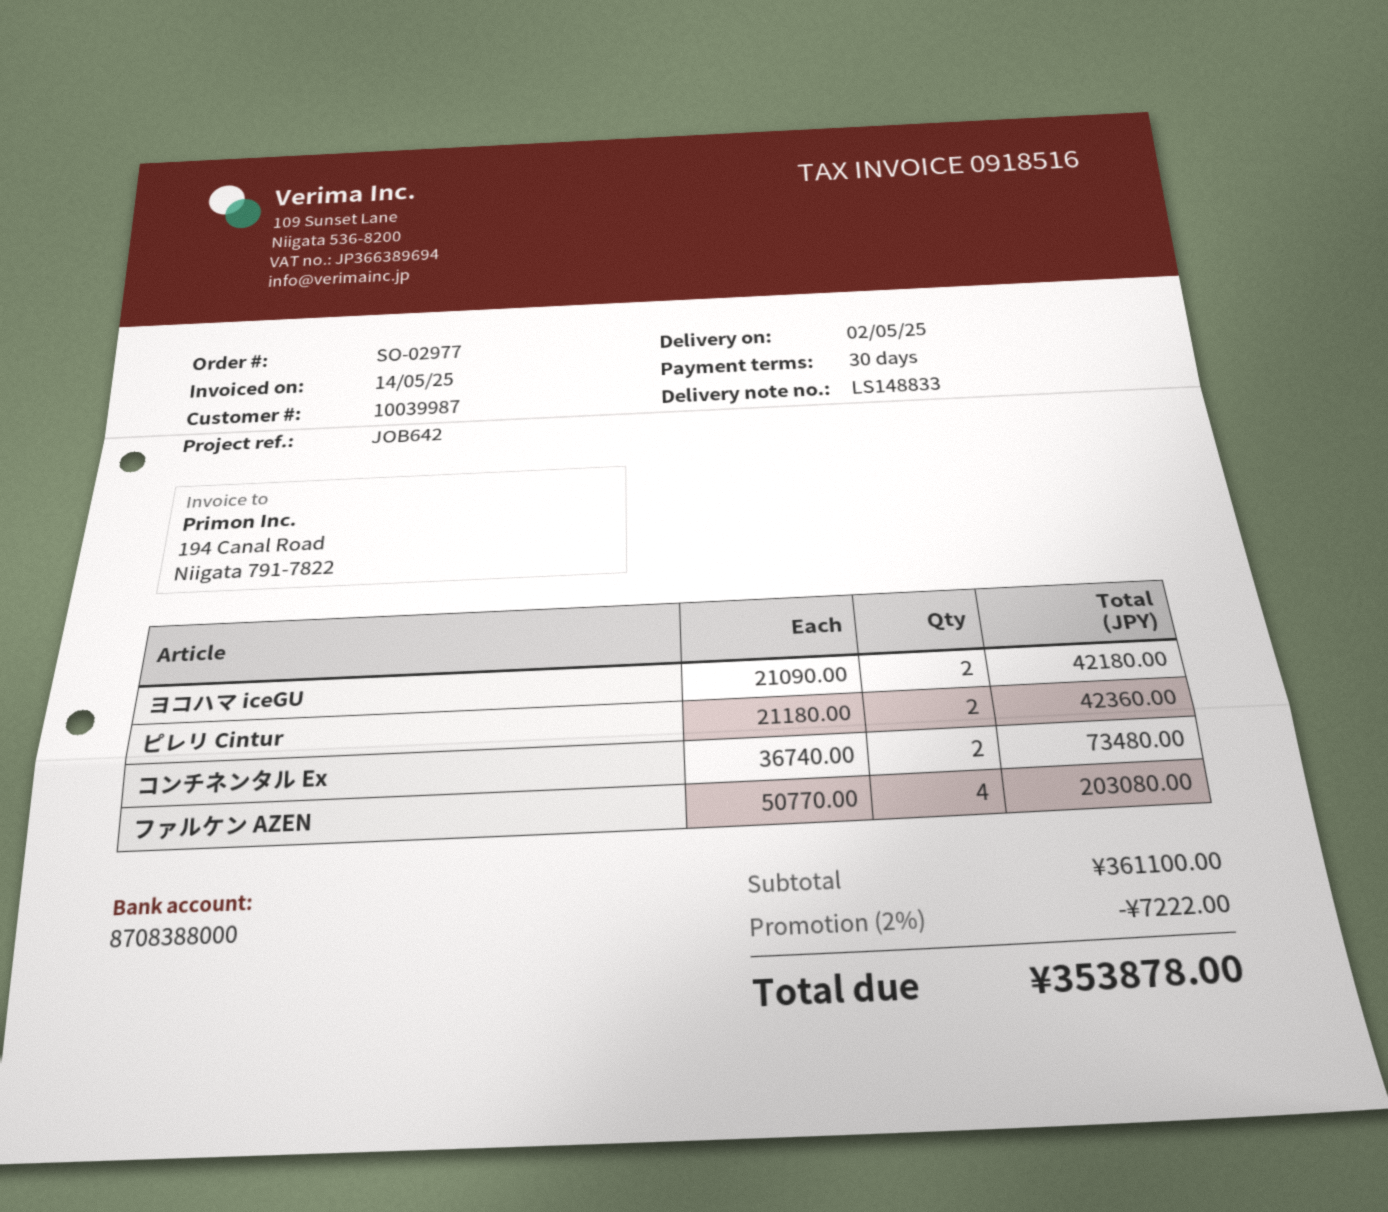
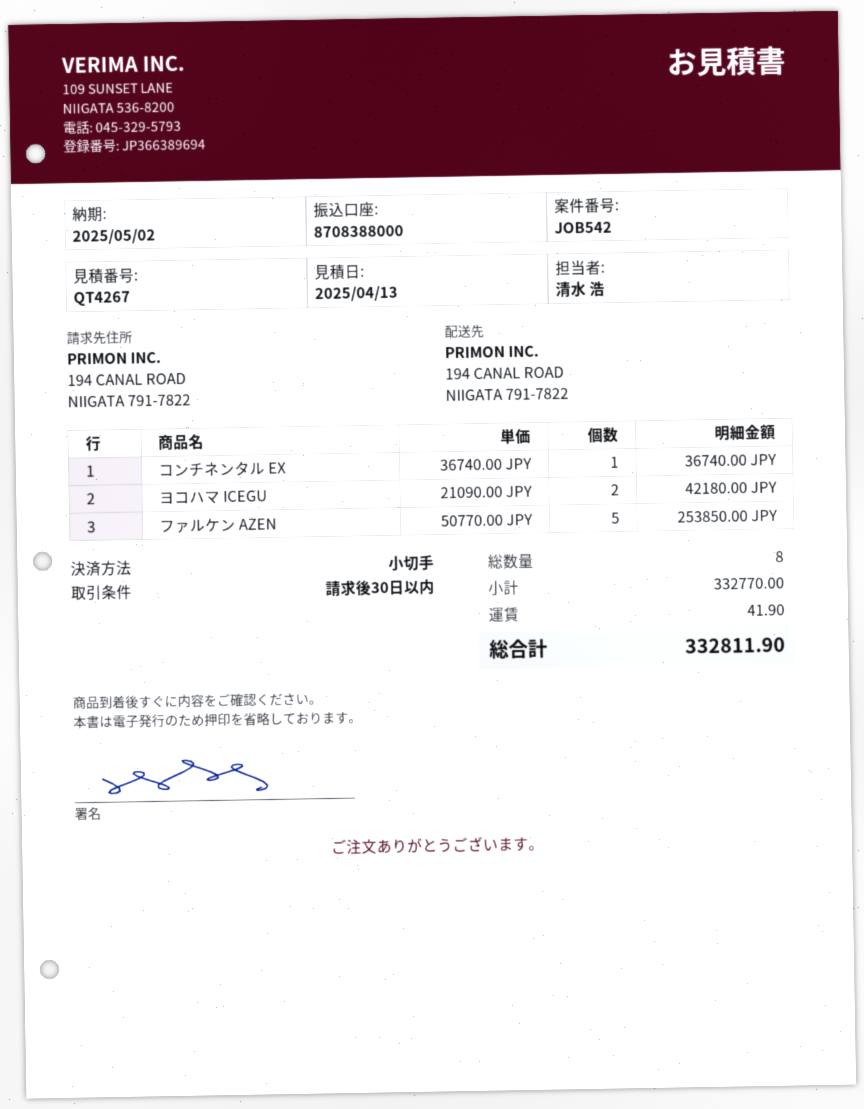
reference: JOB642 -> JOB542
ピレリ Cintur: 2 x 21180.00 = 42360.00 -> none
コンチネンタル Ex: 2 x 36740.00 = 73480.00 -> 1 x 36740.00 = 36740.00
ファルケン AZEN: 4 x 50770.00 = 203080.00 -> 5 x 50770.00 = 253850.00
subtotal: 361100.00 -> 332770.00
discount: 2% = 7222.00 -> none
shipping: none -> 41.90
total: 353878.00 -> 332811.90

